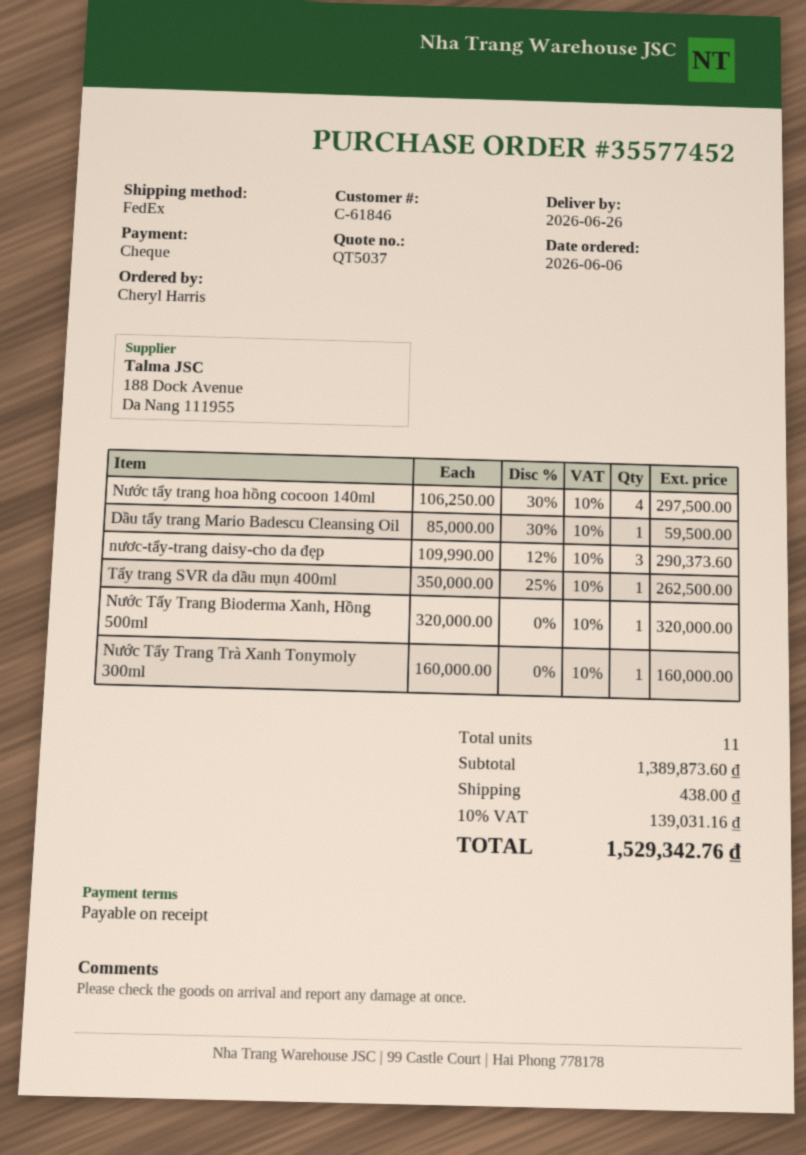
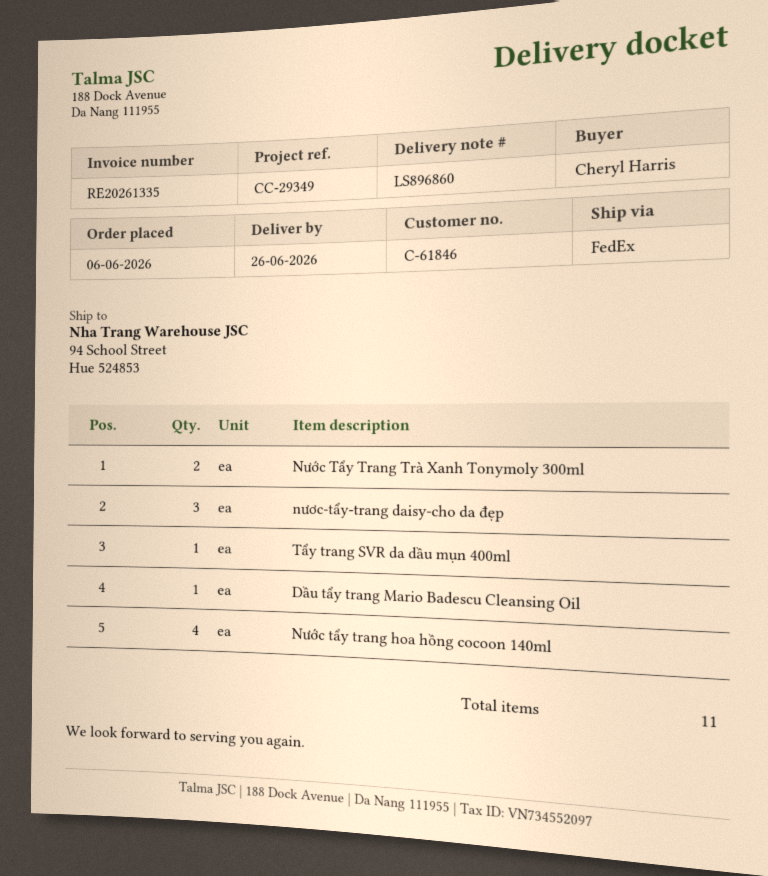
Nước Tẩy Trang Bioderma Xanh, Hồng 500ml: 1 -> none
Nước Tẩy Trang Trà Xanh Tonymoly 300ml: 1 -> 2

